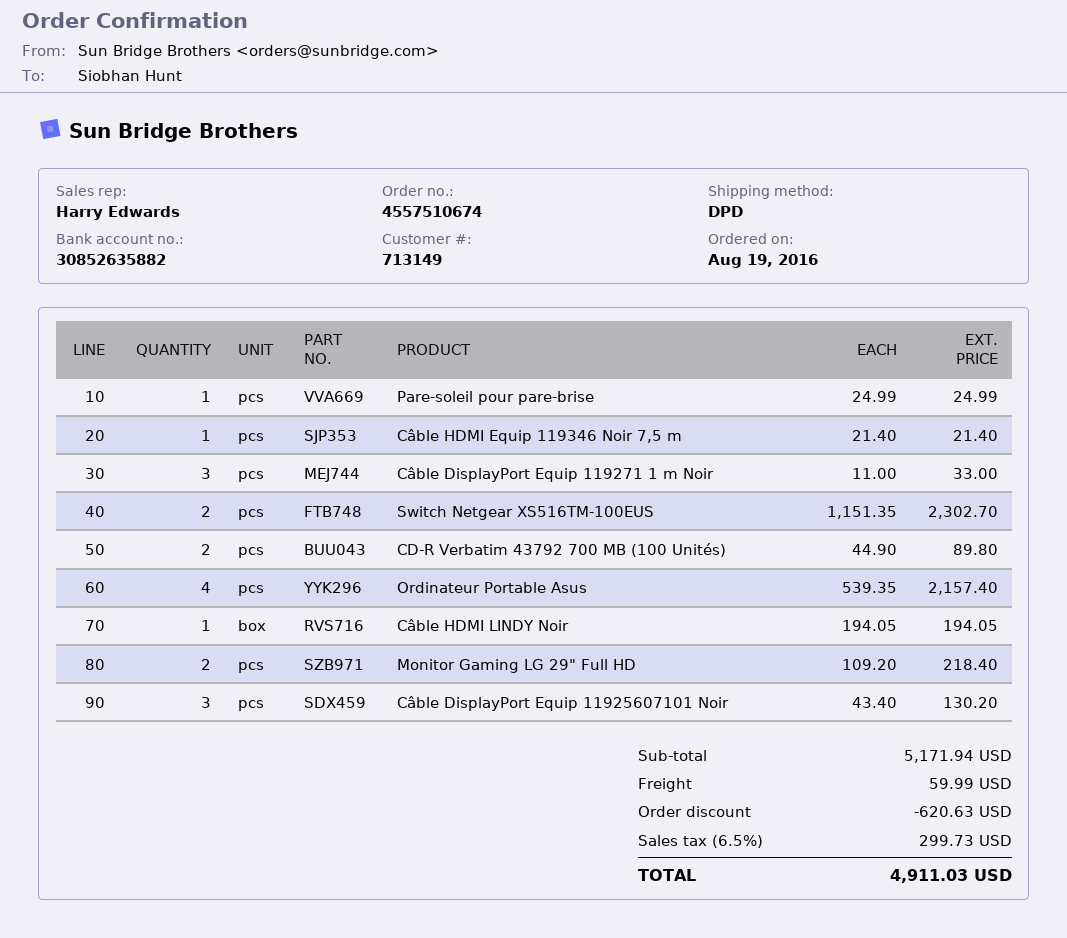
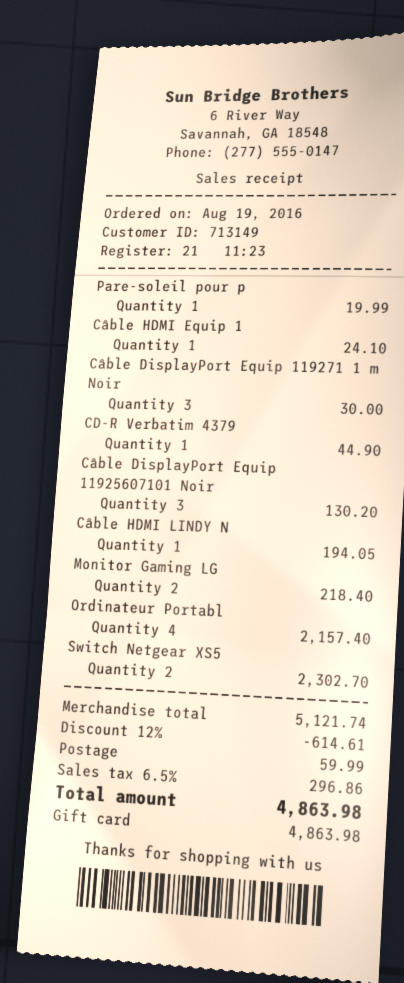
Pare-soleil pour pare-brise: 1 for 24.99 -> 1 for 19.99
Câble HDMI Equip 119346 Noir 7,5 m: 1 for 21.40 -> 1 for 24.10
Câble DisplayPort Equip 119271 1 m Noir: 3 for 33.00 -> 3 for 30.00
CD-R Verbatim 43792 700 MB (100 Unités): 2 for 89.80 -> 1 for 44.90
subtotal: 5171.94 -> 5121.74
discount: 620.63 -> 614.61
tax: 6.5% = 299.73 -> 6.5% = 296.86
total: 4911.03 -> 4863.98

